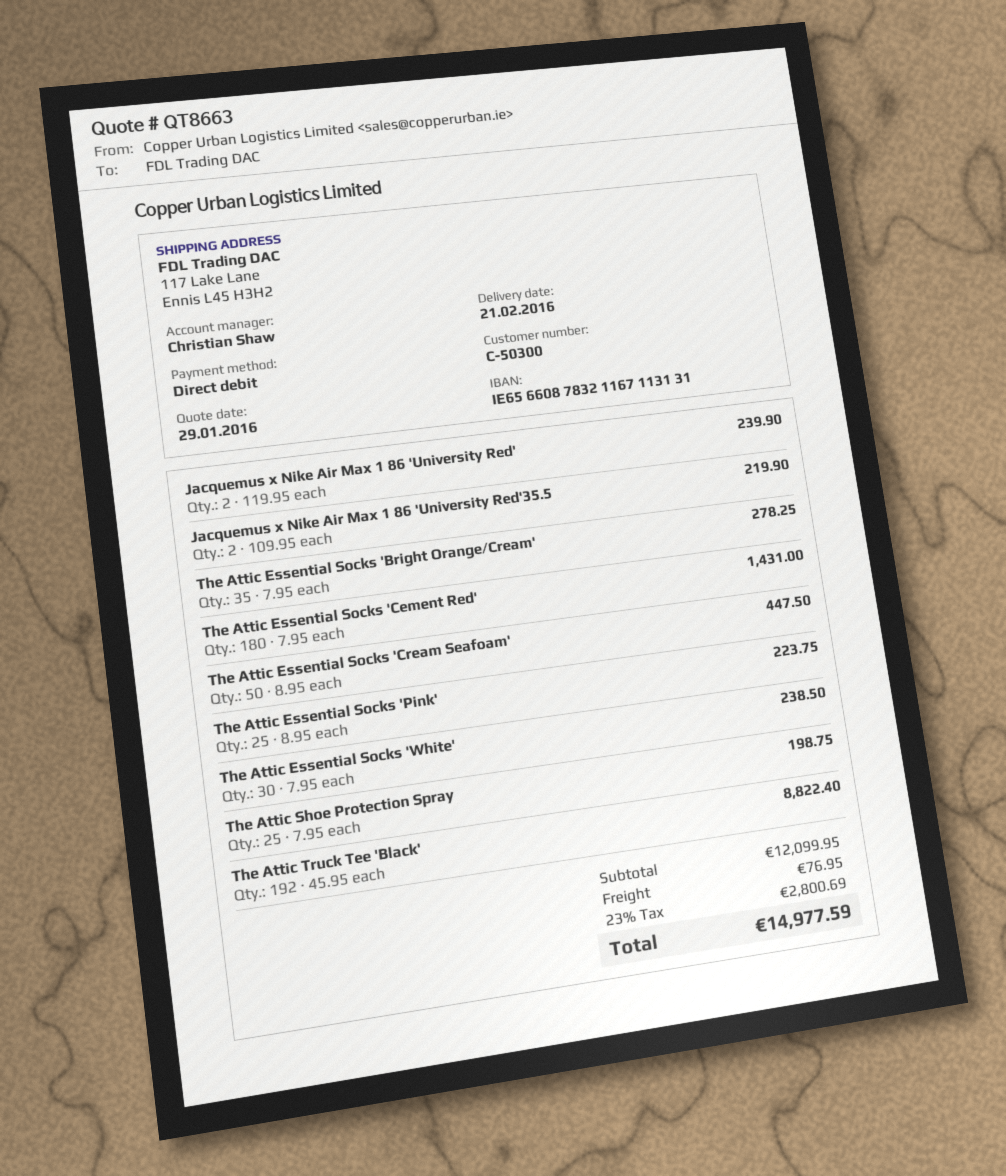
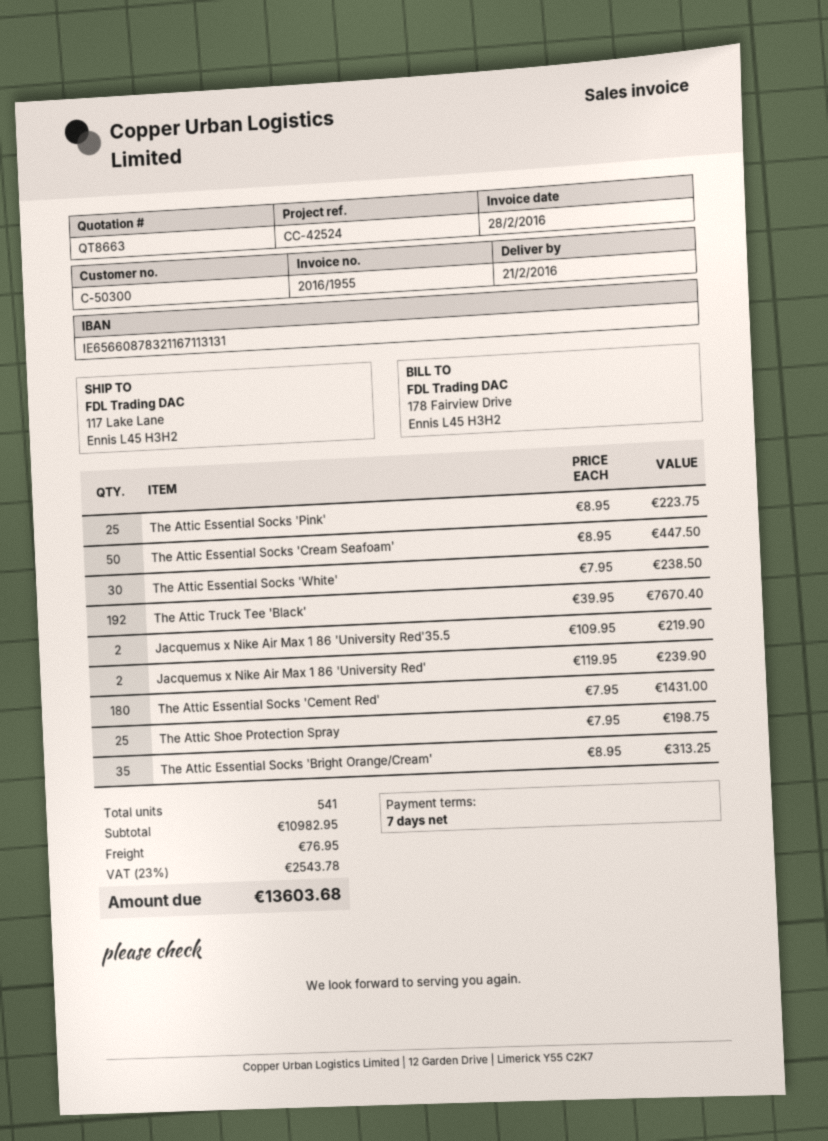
The Attic Essential Socks 'Bright Orange/Cream': 35 x 7.95 = 278.25 -> 35 x 8.95 = 313.25
The Attic Truck Tee 'Black': 192 x 45.95 = 8822.40 -> 192 x 39.95 = 7670.40
subtotal: 12099.95 -> 10982.95
tax: 23% = 2800.69 -> 23% = 2543.78
total: 14977.59 -> 13603.68

